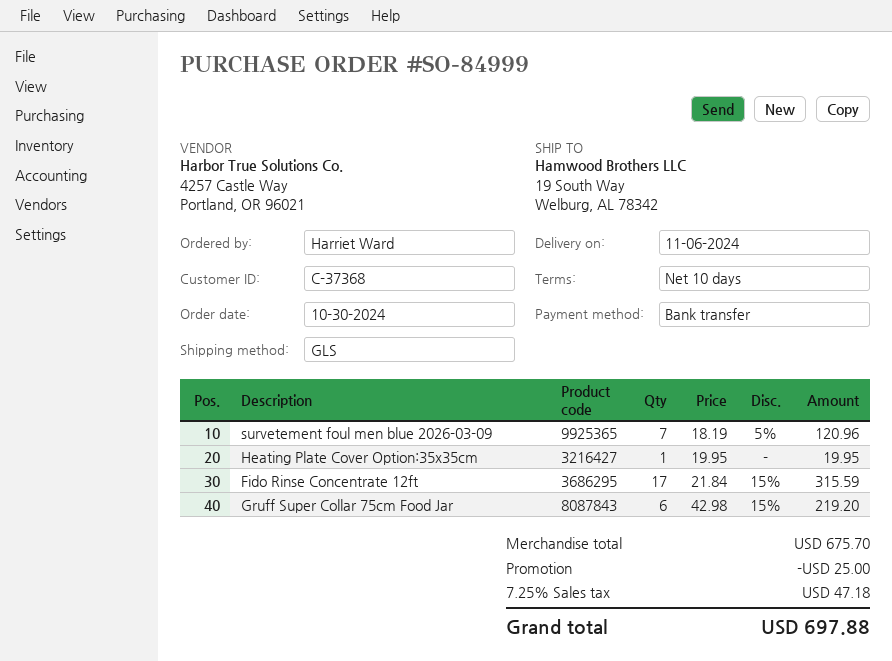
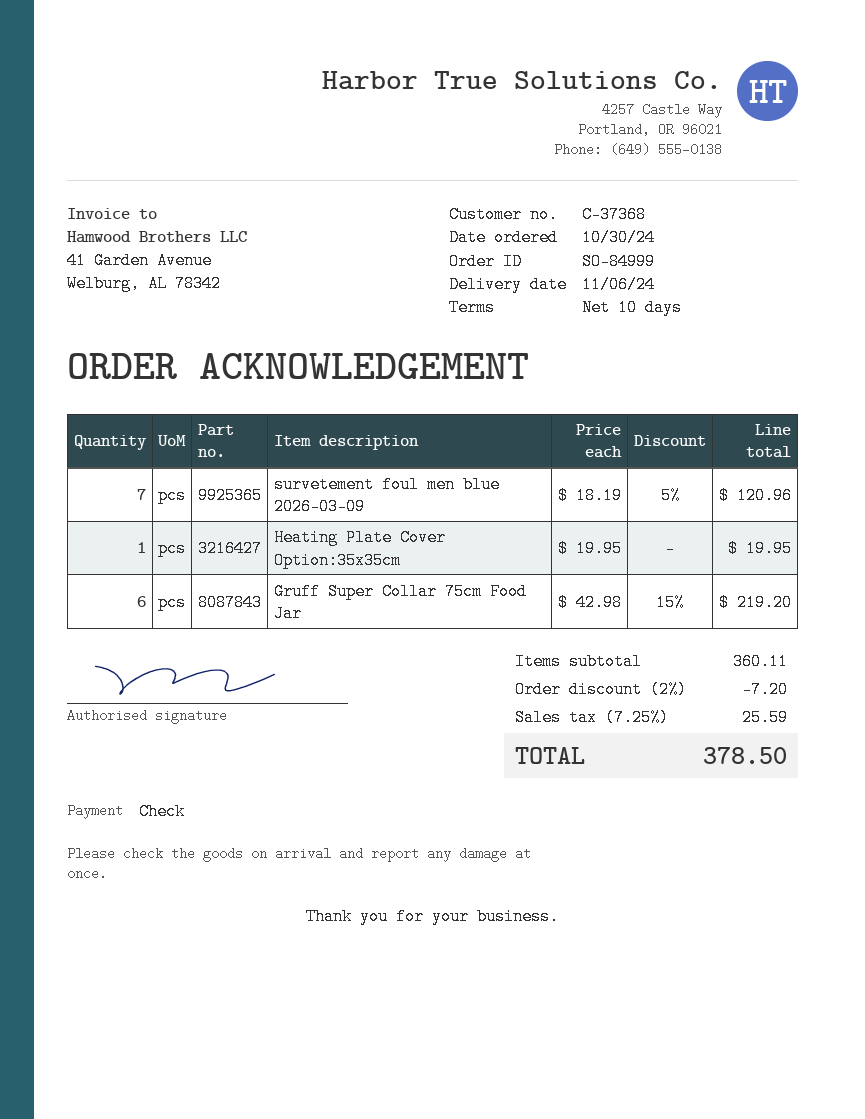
payment method: bank transfer -> cheque
Fido Rinse Concentrate 12ft: 17 x 21.84 - 15% = 315.59 -> none
subtotal: 675.70 -> 360.11
discount: 25.00 -> 7.20
tax: 7.25% = 47.18 -> 7.25% = 25.59
total: 697.88 -> 378.50

